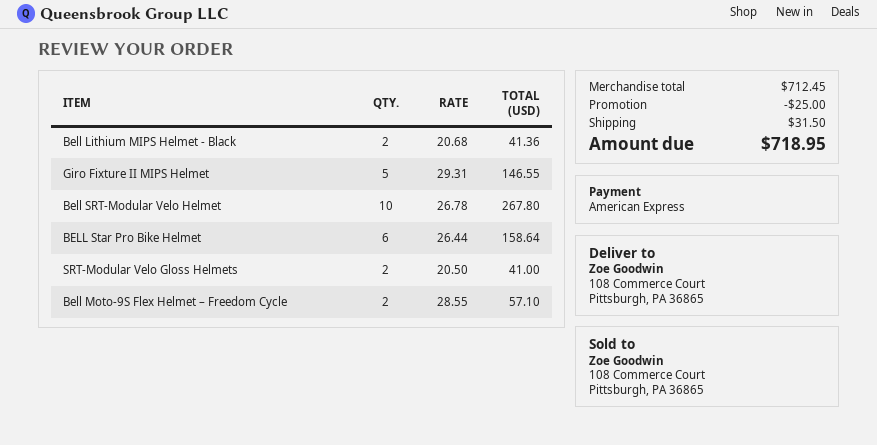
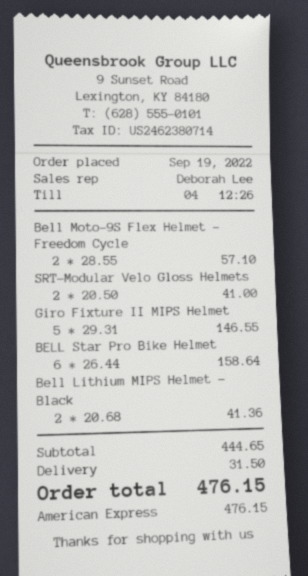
Bell SRT-Modular Velo Helmet: 10 x 26.78 = 267.80 -> none
subtotal: 712.45 -> 444.65
discount: 25.00 -> none
total: 718.95 -> 476.15

